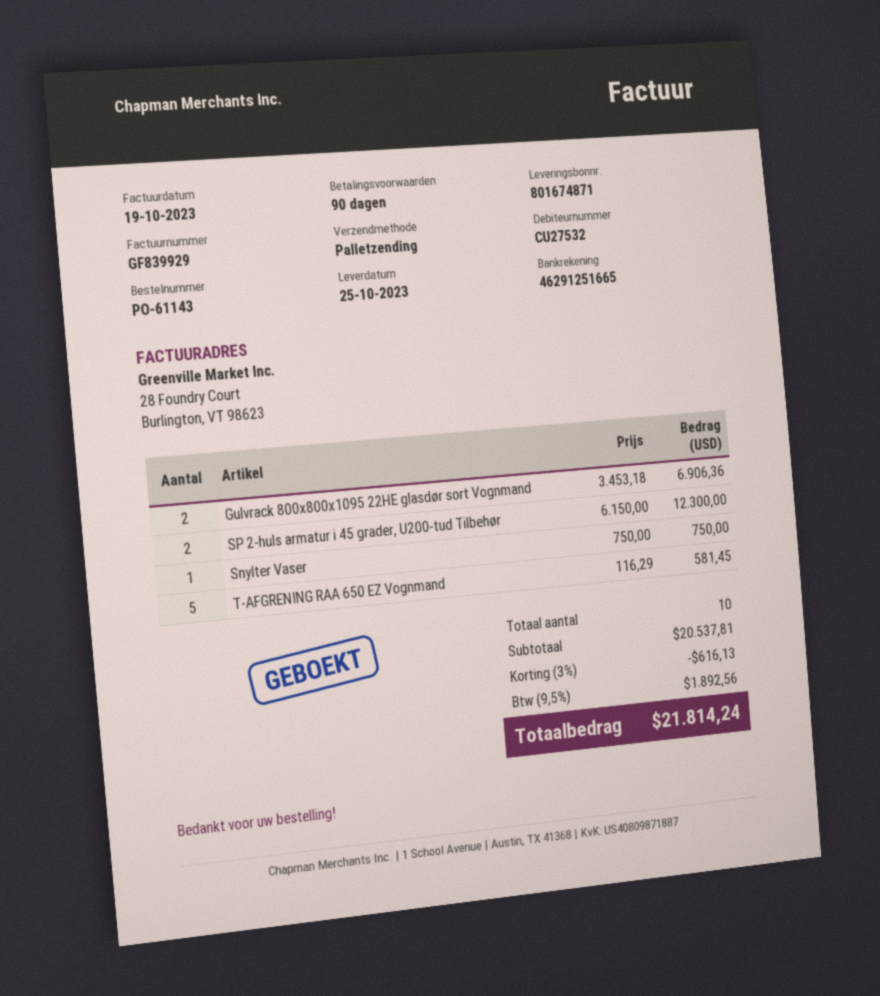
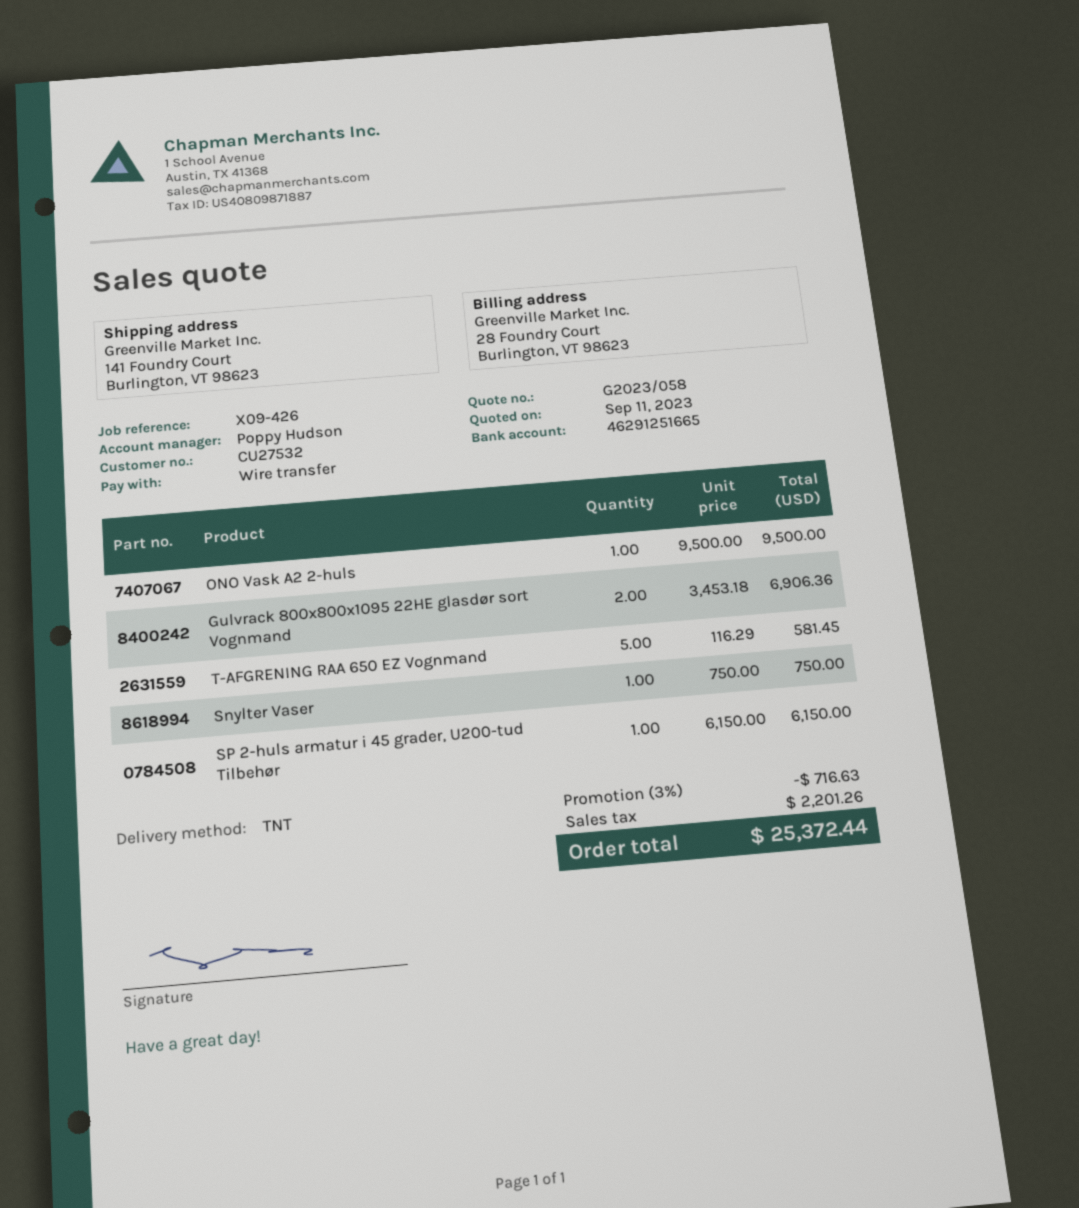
shipping method: pallet freight -> TNT
SP 2-huls armatur i 45 grader, U200-tud Tilbehør: 2 x 6150.00 = 12300.00 -> 1 x 6150.00 = 6150.00
ONO Vask A2 2-huls: none -> 1 x 9500.00 = 9500.00
discount: 3% = 616.13 -> 3% = 716.63
tax: 1892.56 -> 2201.26
total: 21814.24 -> 25372.44

